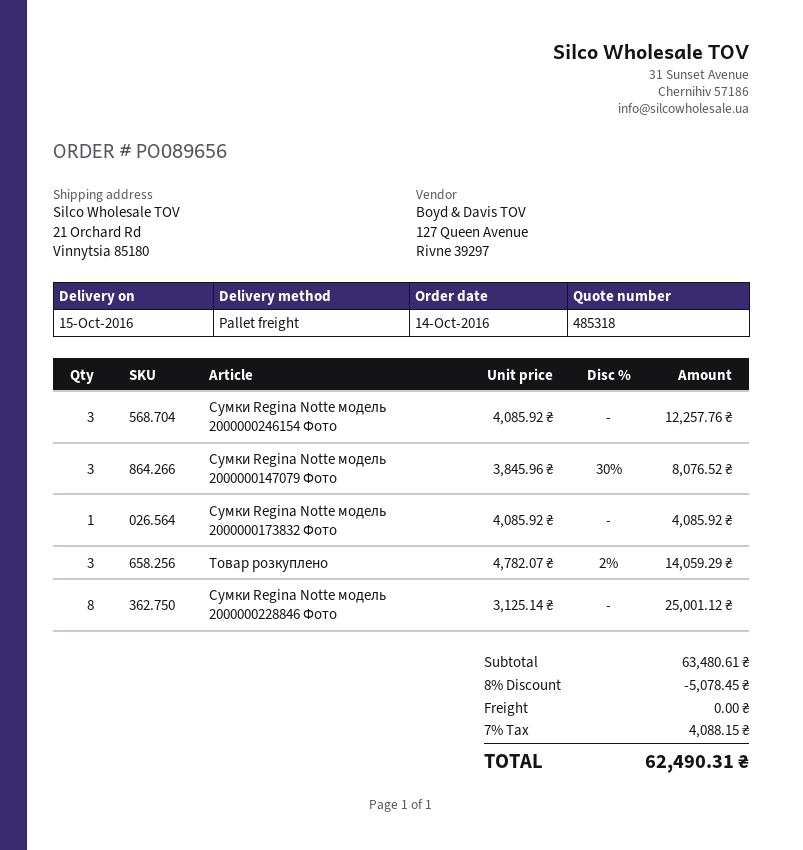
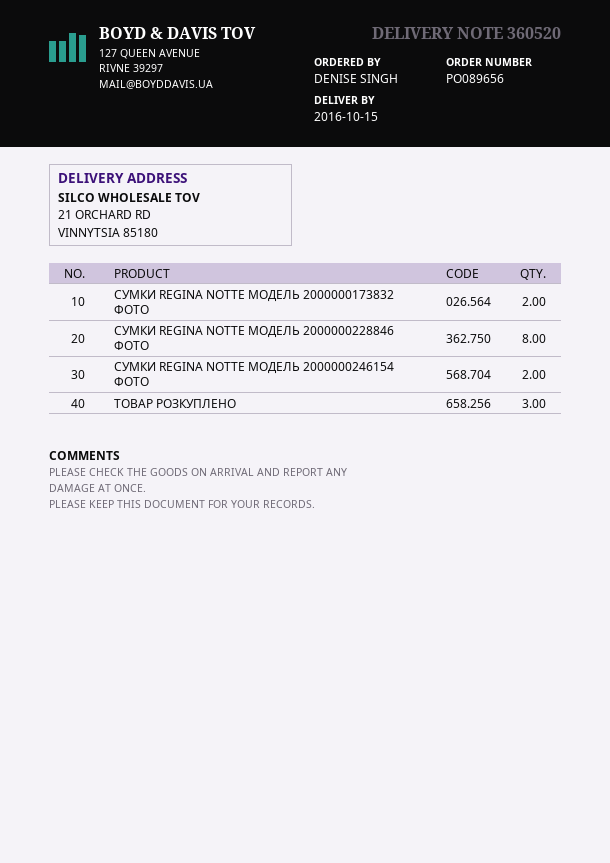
Сумки Regina Notte модель 2000000246154 Фото: 3 -> 2
Сумки Regina Notte модель 2000000147079 Фото: 3 -> none
Сумки Regina Notte модель 2000000173832 Фото: 1 -> 2

